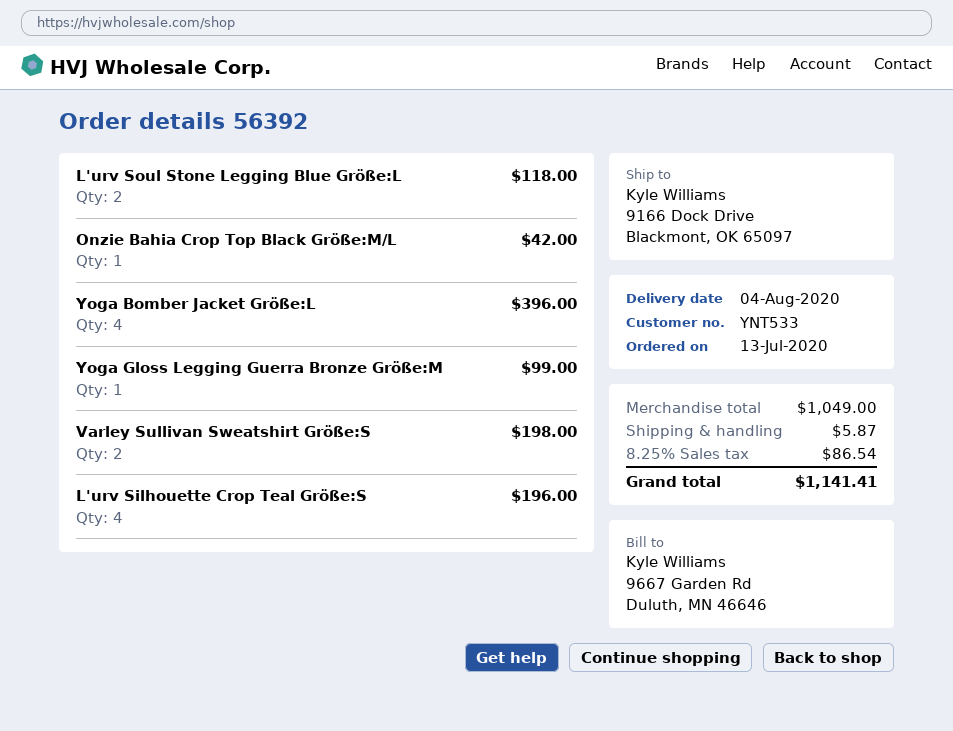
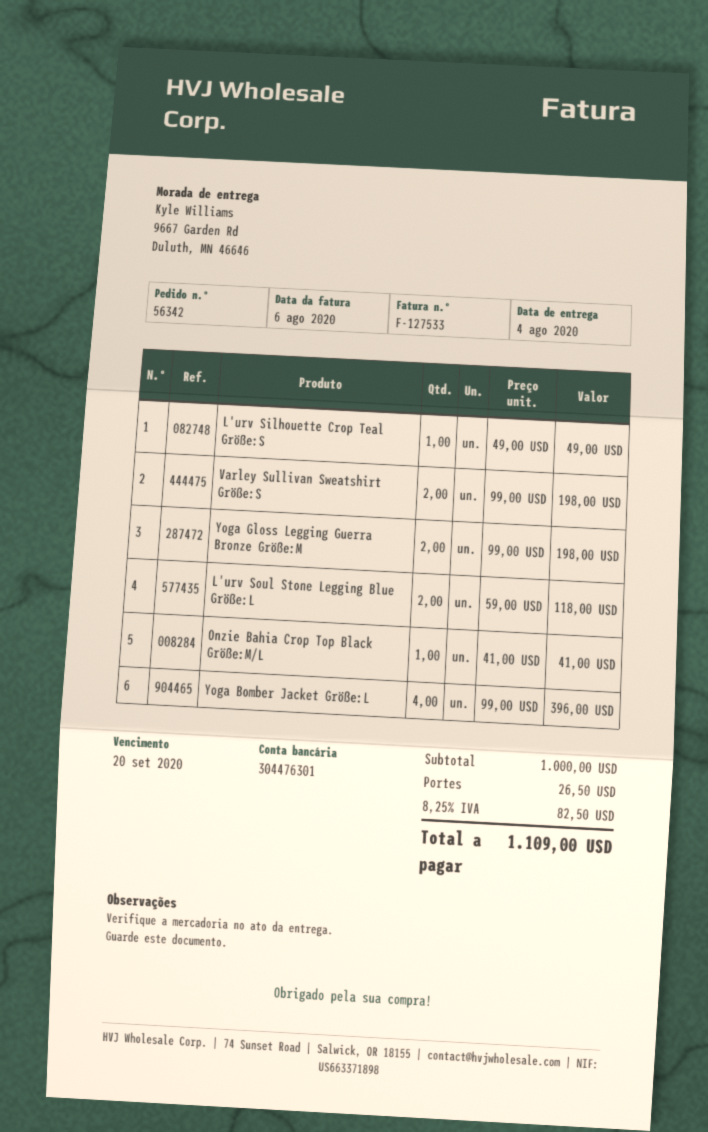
order number: 56392 -> 56342
ship to: 9166 Dock Drive, Blackmont, OK 65097 -> 9667 Garden Rd, Duluth, MN 46646
Onzie Bahia Crop Top Black Größe:M/L: 1 for 42.00 -> 1 for 41.00
Yoga Gloss Legging Guerra Bronze Größe:M: 1 for 99.00 -> 2 for 198.00
L'urv Silhouette Crop Teal Größe:S: 4 for 196.00 -> 1 for 49.00
subtotal: 1049.00 -> 1000.00
shipping: 5.87 -> 26.50
tax: 8.25% = 86.54 -> 8.25% = 82.50
total: 1141.41 -> 1109.00

